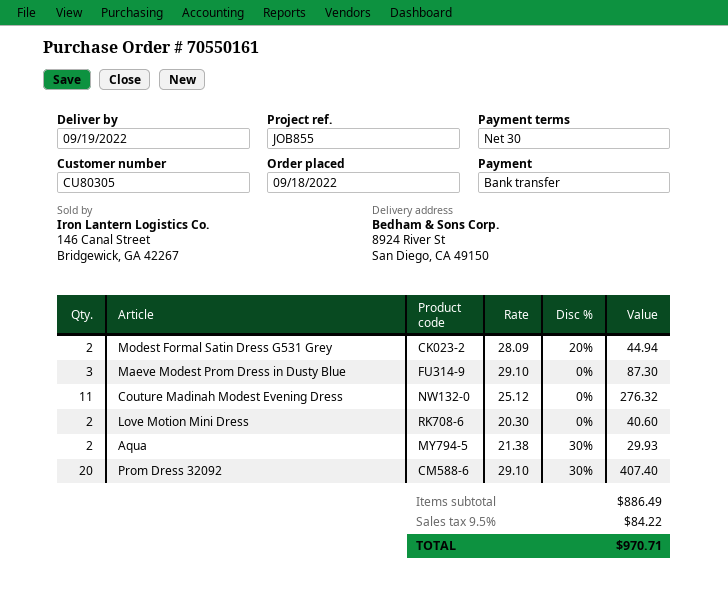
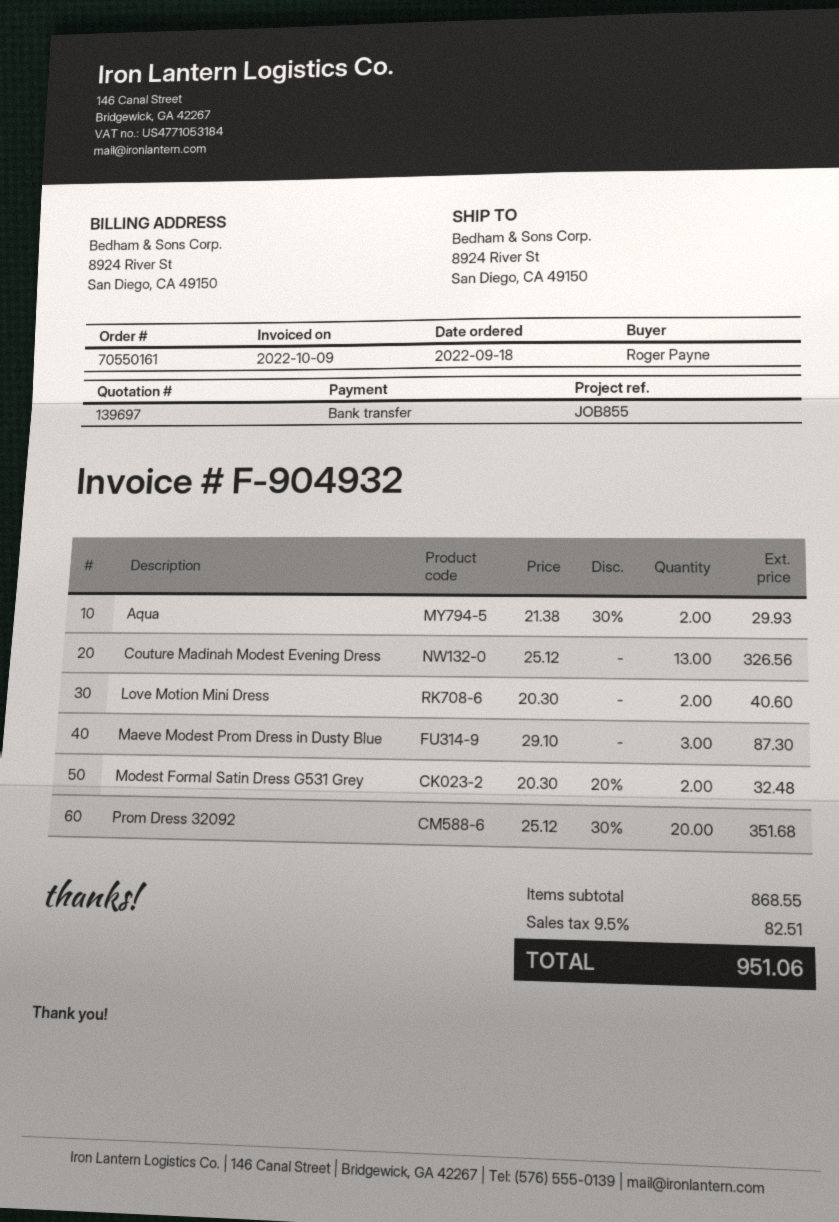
Modest Formal Satin Dress G531 Grey: 2 x 28.09 - 20% = 44.94 -> 2 x 20.30 - 20% = 32.48
Couture Madinah Modest Evening Dress: 11 x 25.12 = 276.32 -> 13 x 25.12 = 326.56
Prom Dress 32092: 20 x 29.10 - 30% = 407.40 -> 20 x 25.12 - 30% = 351.68
subtotal: 886.49 -> 868.55
tax: 9.5% = 84.22 -> 9.5% = 82.51
total: 970.71 -> 951.06

